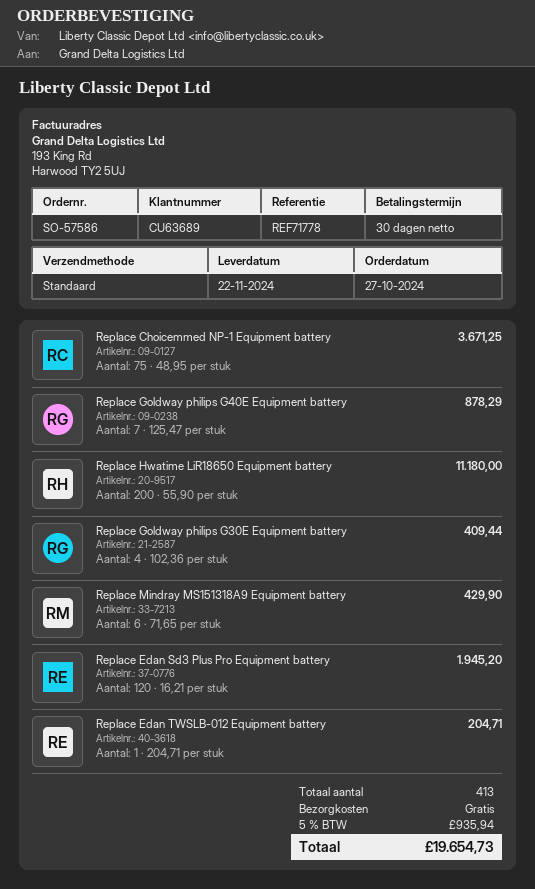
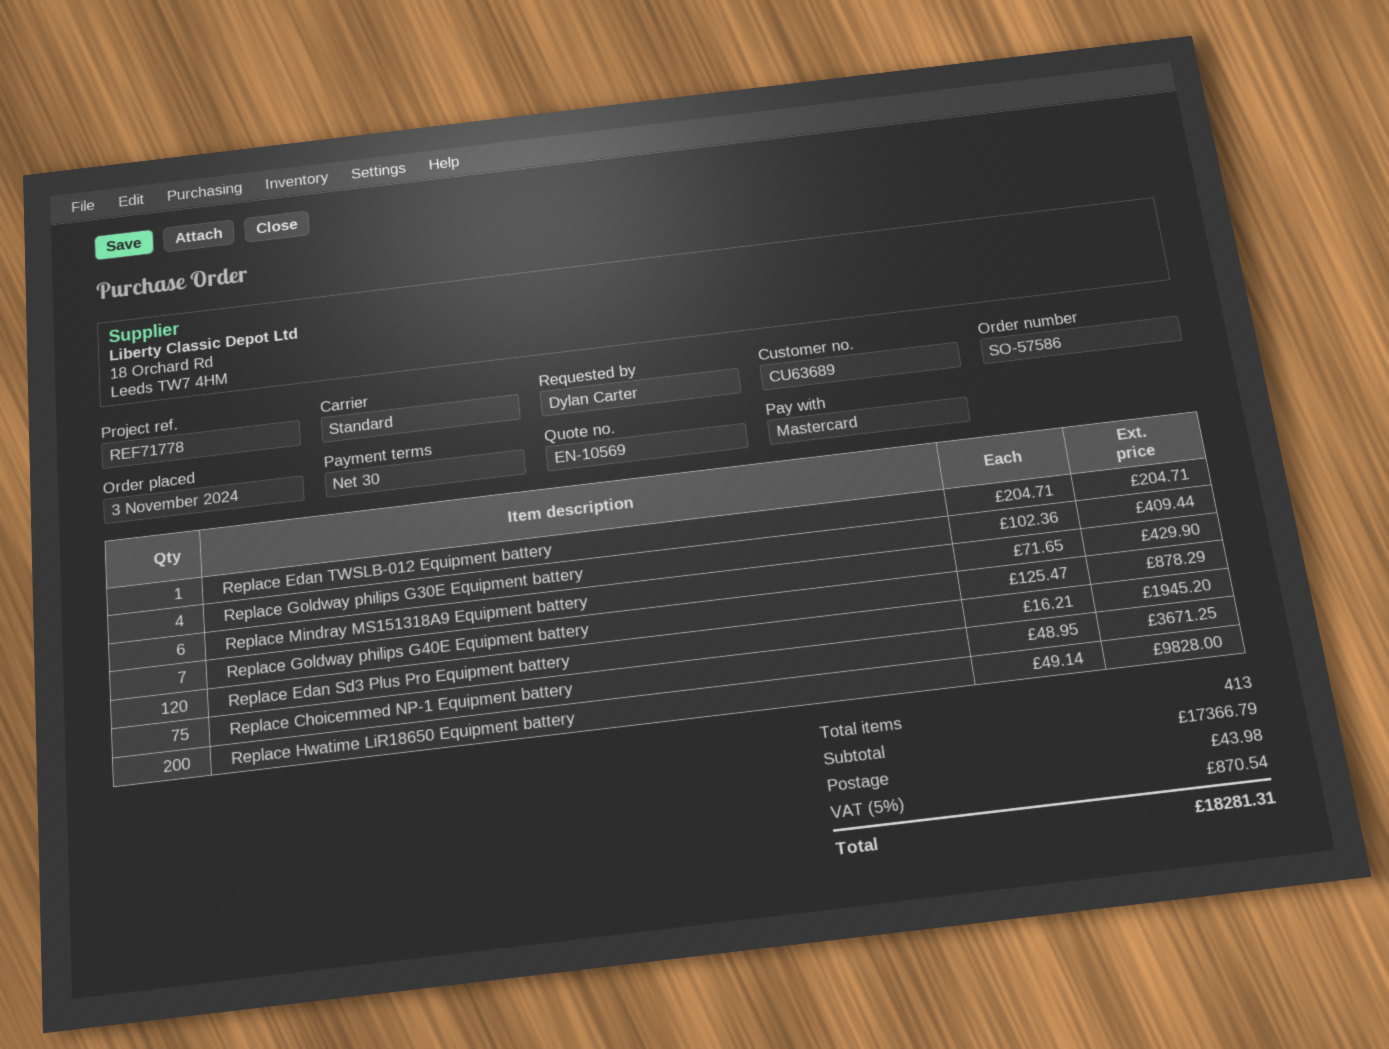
order date: 2024-10-27 -> 2024-11-03
Replace Hwatime LiR18650 Equipment battery: 200 x 55.90 = 11180.00 -> 200 x 49.14 = 9828.00
shipping: 0.00 -> 43.98
tax: 5% = 935.94 -> 5% = 870.54
total: 19654.73 -> 18281.31

